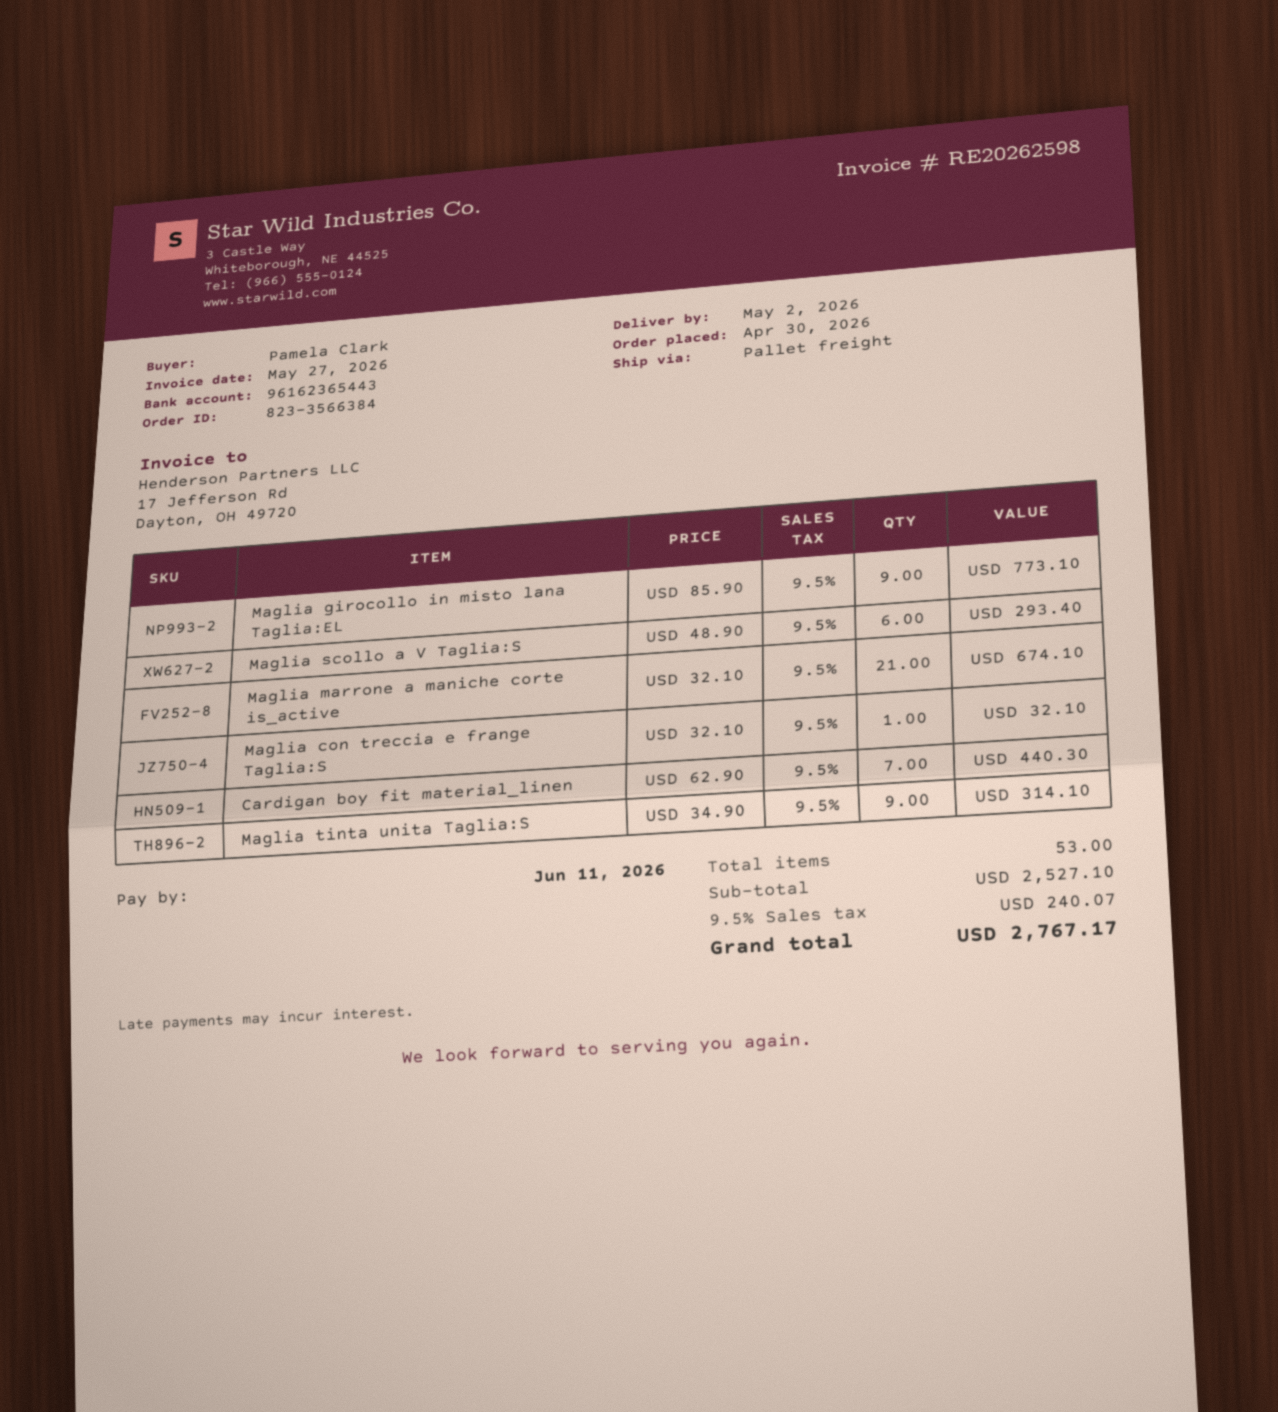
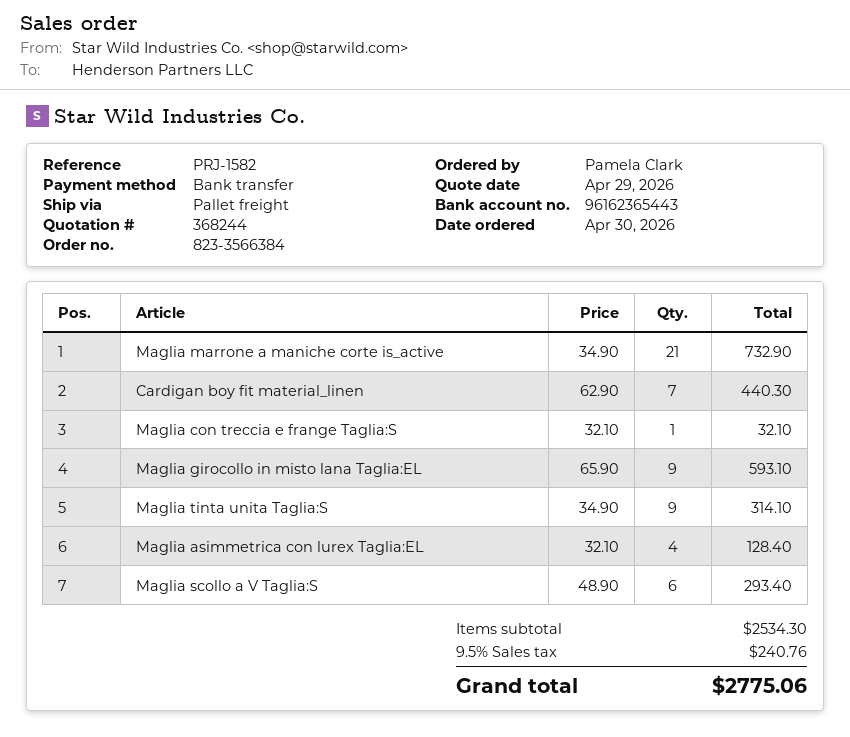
Maglia girocollo in misto lana Taglia:EL: 9 x 85.90 = 773.10 -> 9 x 65.90 = 593.10
Maglia marrone a maniche corte is_active: 21 x 32.10 = 674.10 -> 21 x 34.90 = 732.90
Maglia asimmetrica con lurex Taglia:EL: none -> 4 x 32.10 = 128.40
subtotal: 2527.10 -> 2534.30
tax: 9.5% = 240.07 -> 9.5% = 240.76
total: 2767.17 -> 2775.06

